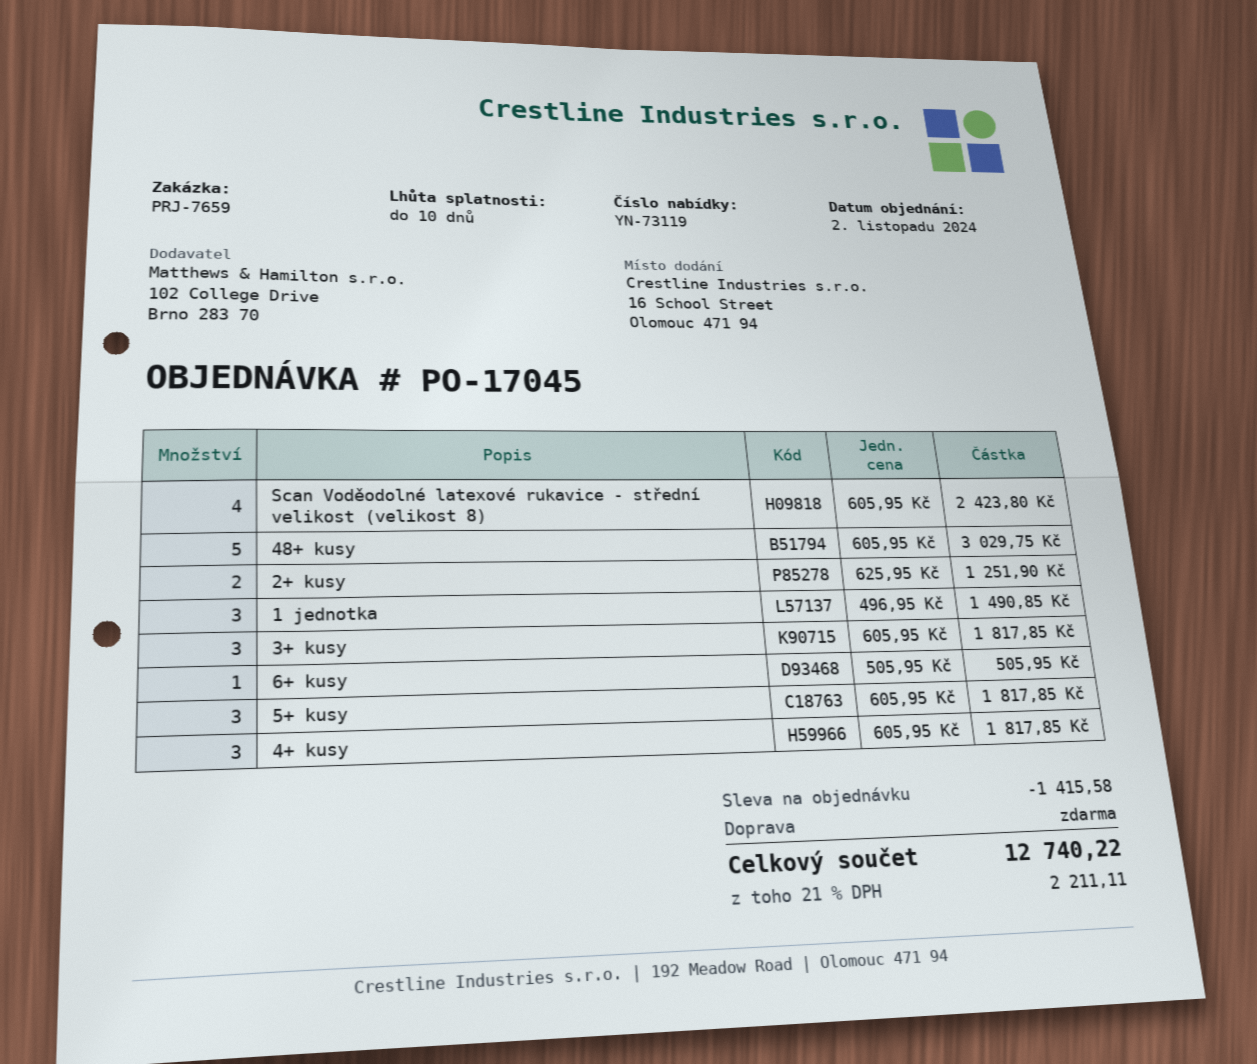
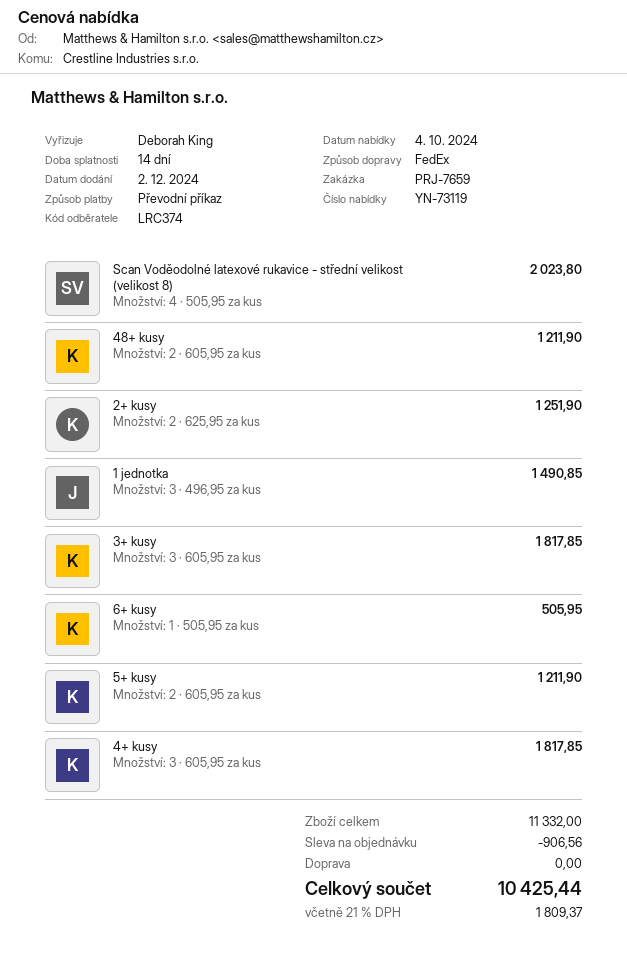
payment terms: 10 days -> 14 days
Scan Voděodolné latexové rukavice - střední velikost (velikost 8): 4 x 605.95 = 2423.80 -> 4 x 505.95 = 2023.80
48+ kusy: 5 x 605.95 = 3029.75 -> 2 x 605.95 = 1211.90
5+ kusy: 3 x 605.95 = 1817.85 -> 2 x 605.95 = 1211.90
discount: 1415.58 -> 906.56
tax: 21% = 2211.11 -> 21% = 1809.37
total: 12740.22 -> 10425.44

